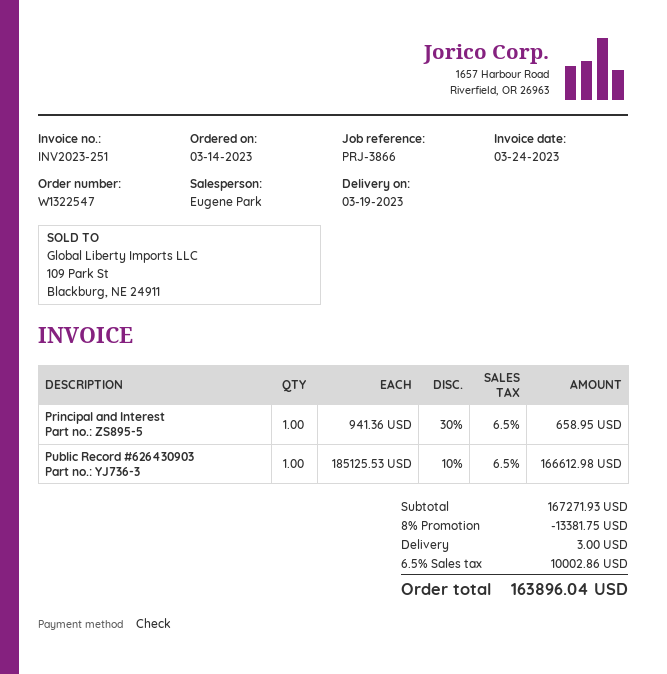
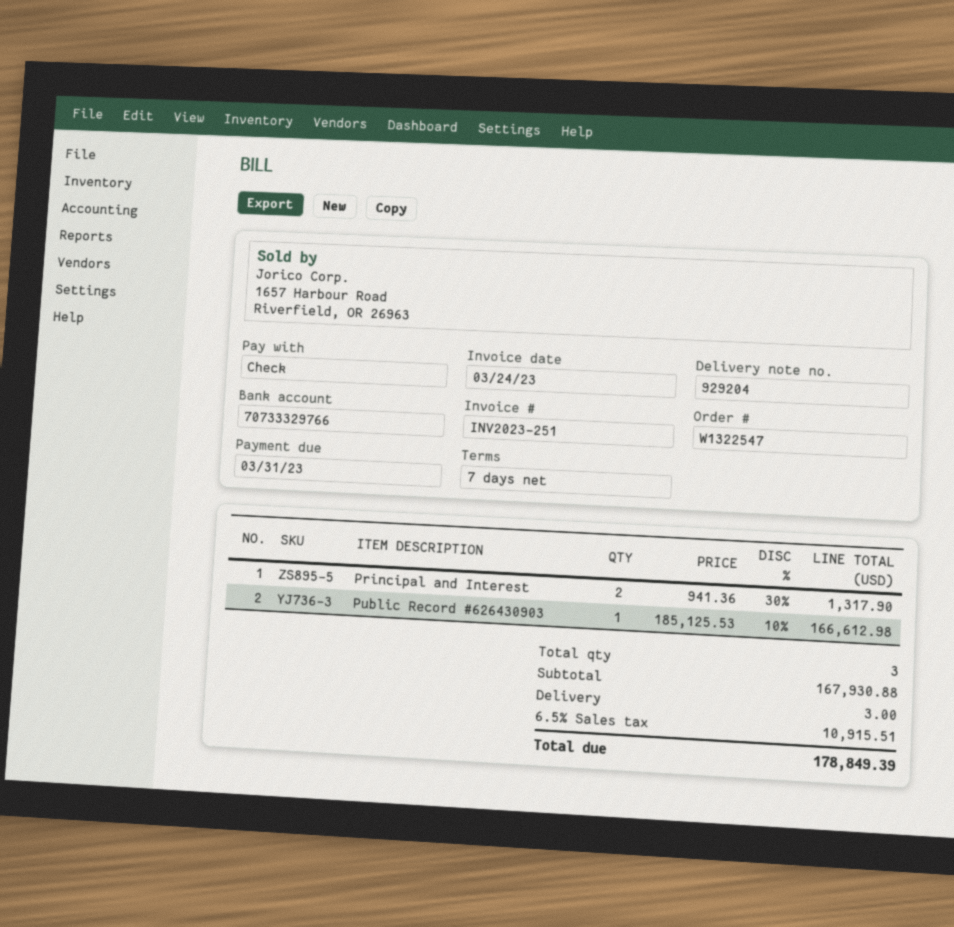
Principal and Interest: 1 x 941.36 - 30% = 658.95 -> 2 x 941.36 - 30% = 1317.90
subtotal: 167271.93 -> 167930.88
discount: 8% = 13381.75 -> none
tax: 6.5% = 10002.86 -> 6.5% = 10915.51
total: 163896.04 -> 178849.39

